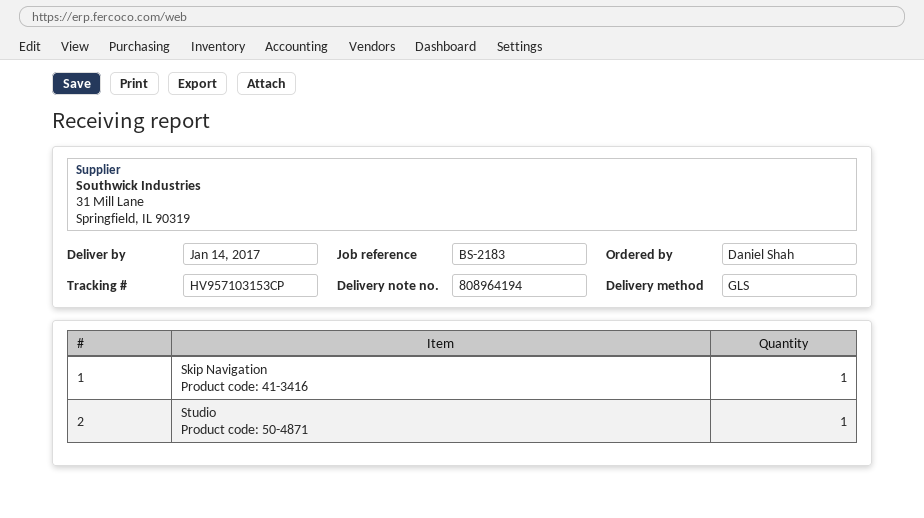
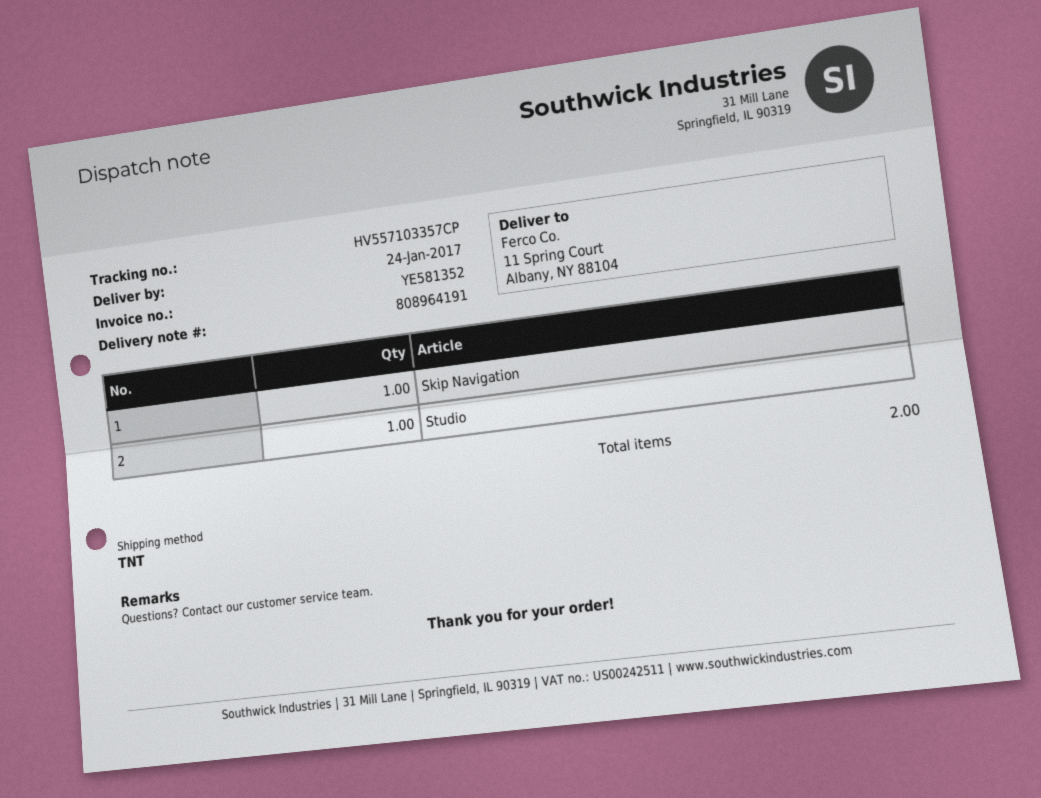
delivery note number: 808964194 -> 808964191
delivery date: 2017-01-14 -> 2017-01-24
shipping method: GLS -> TNT
tracking number: HV957103153CP -> HV557103357CP

